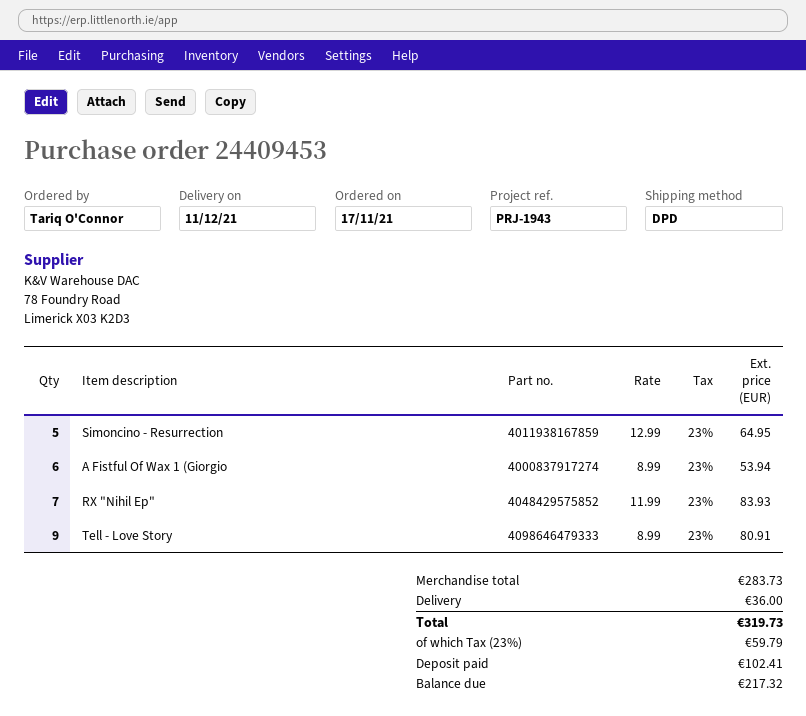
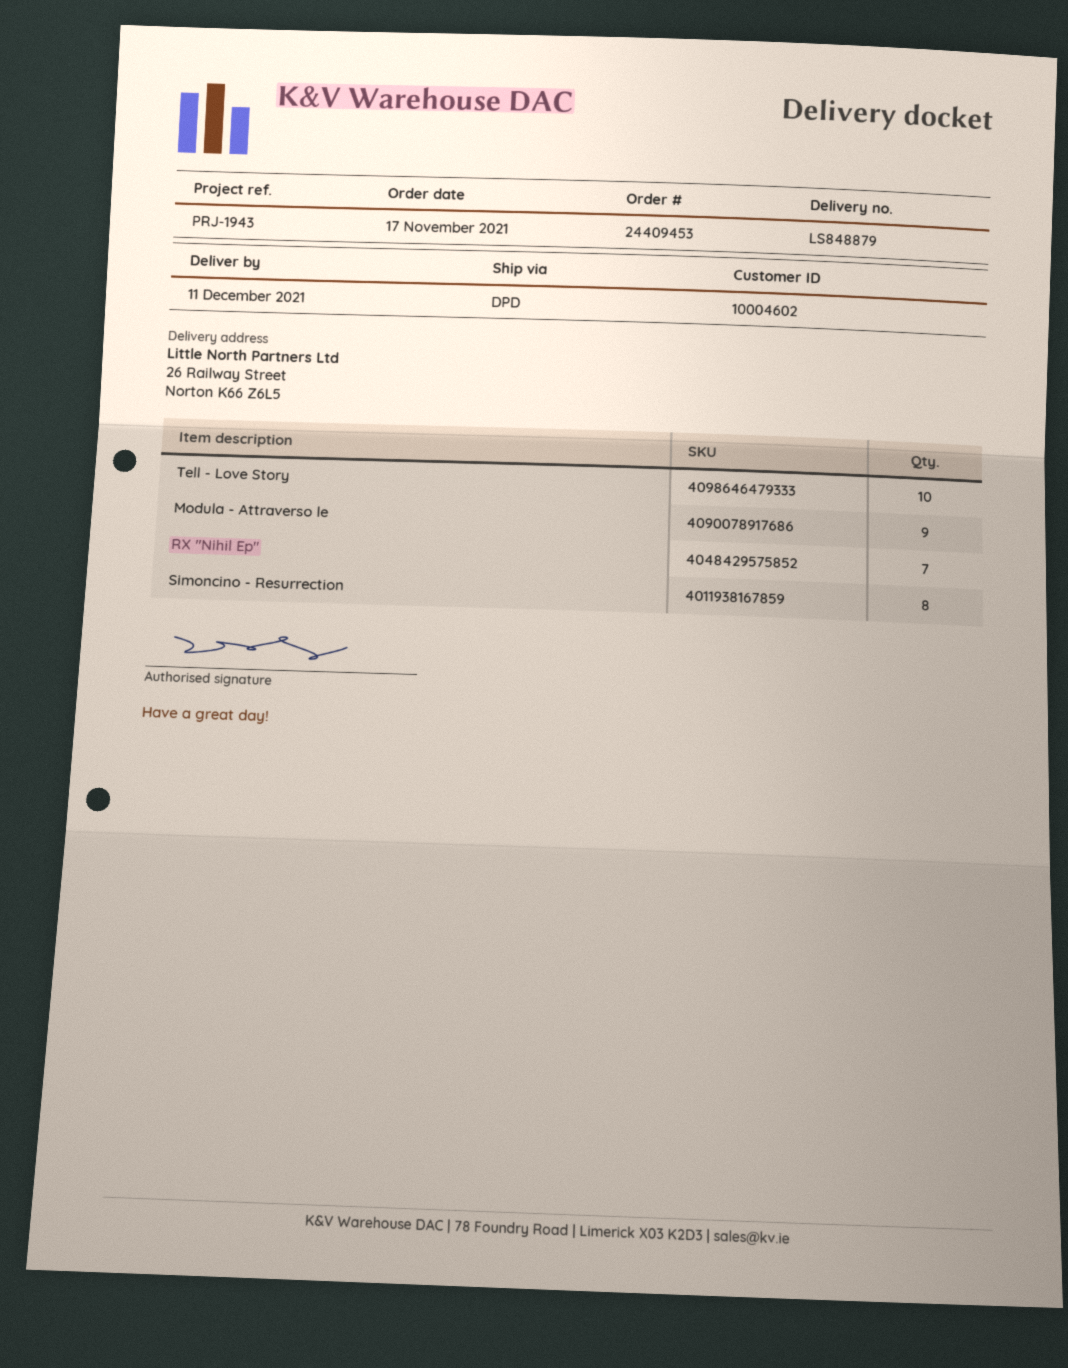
Simoncino - Resurrection: 5 -> 8
A Fistful Of Wax 1 (Giorgio: 6 -> none
Tell - Love Story: 9 -> 10
Modula - Attraverso le: none -> 9

